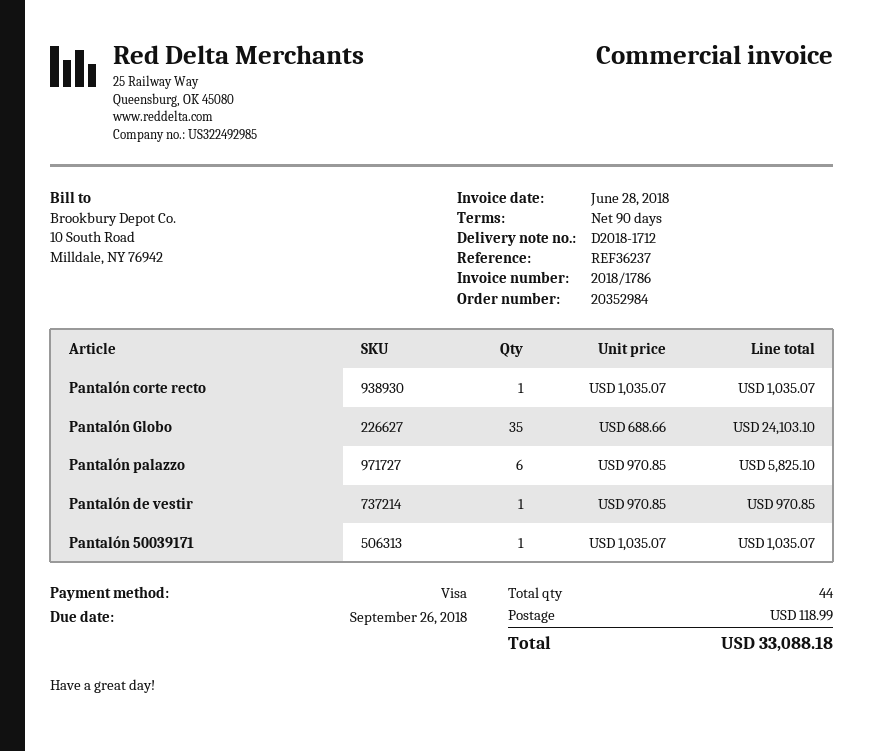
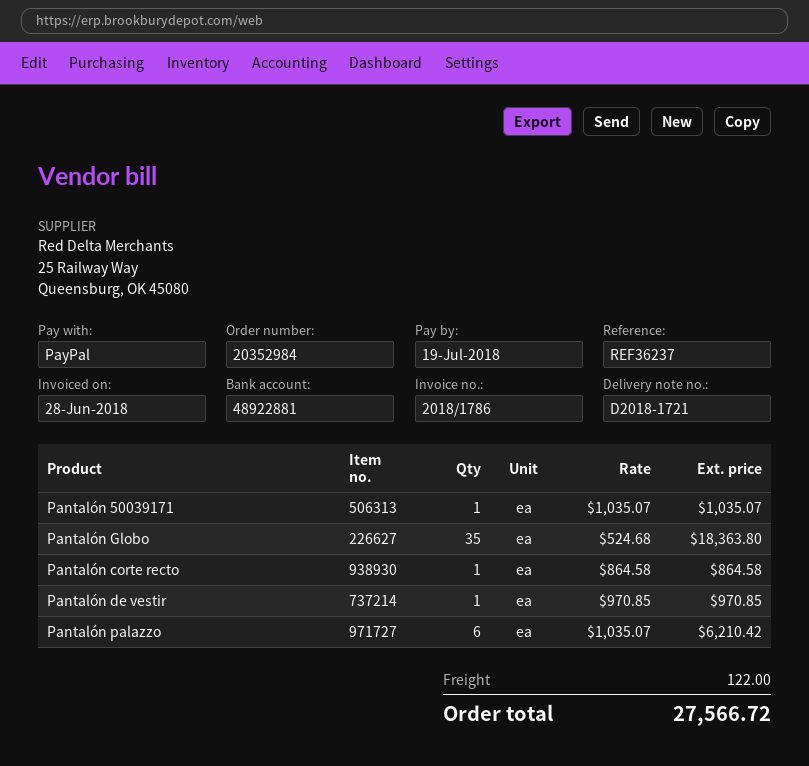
delivery note number: D2018-1712 -> D2018-1721
due date: 2018-09-26 -> 2018-07-19
payment method: Visa -> PayPal
Pantalón corte recto: 1 x 1035.07 = 1035.07 -> 1 x 864.58 = 864.58
Pantalón Globo: 35 x 688.66 = 24103.10 -> 35 x 524.68 = 18363.80
Pantalón palazzo: 6 x 970.85 = 5825.10 -> 6 x 1035.07 = 6210.42
shipping: 118.99 -> 122.00
total: 33088.18 -> 27566.72

